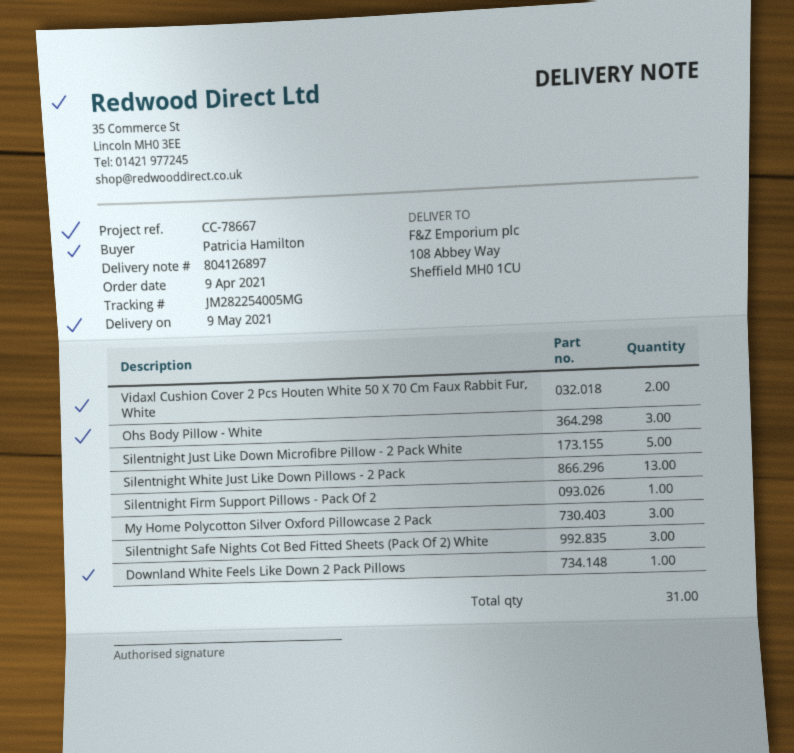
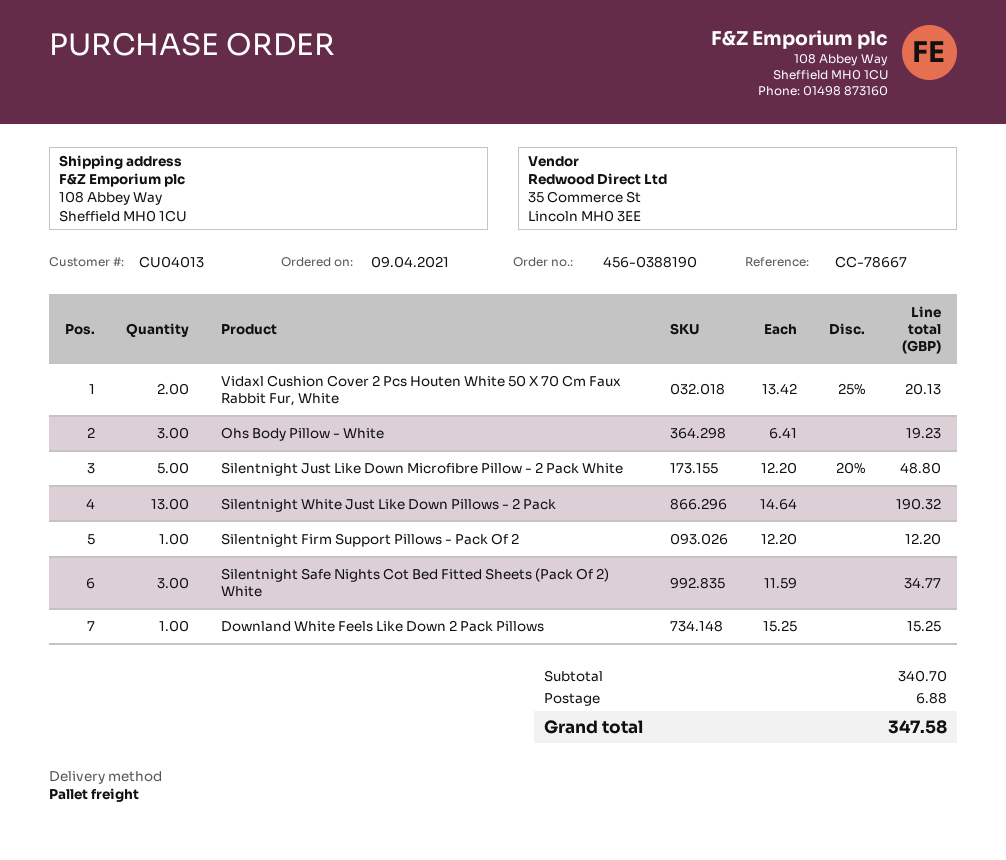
My Home Polycotton Silver Oxford Pillowcase 2 Pack: 3 -> none

